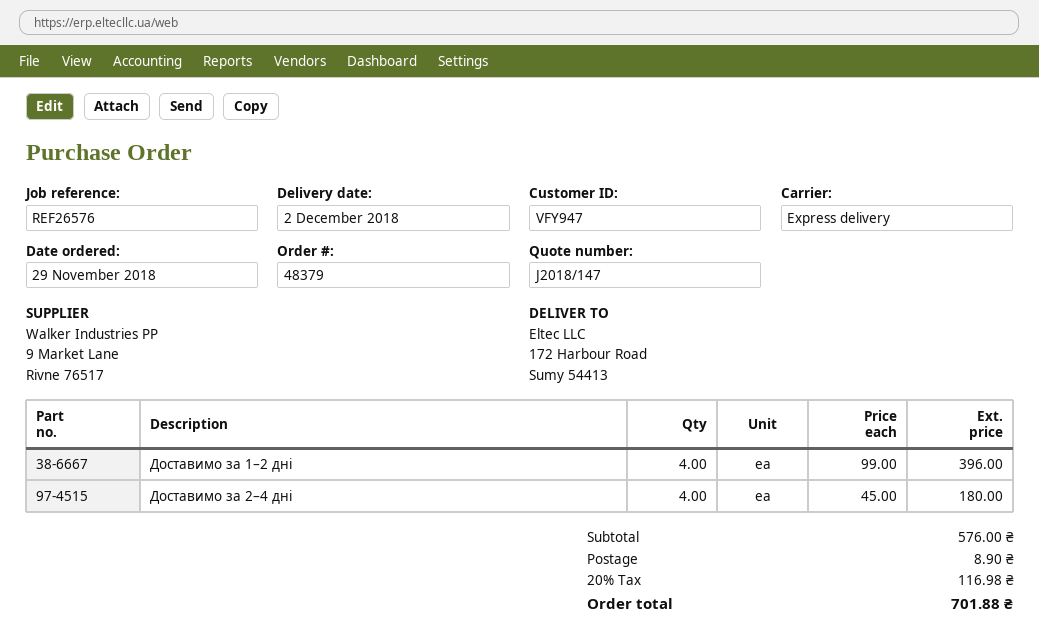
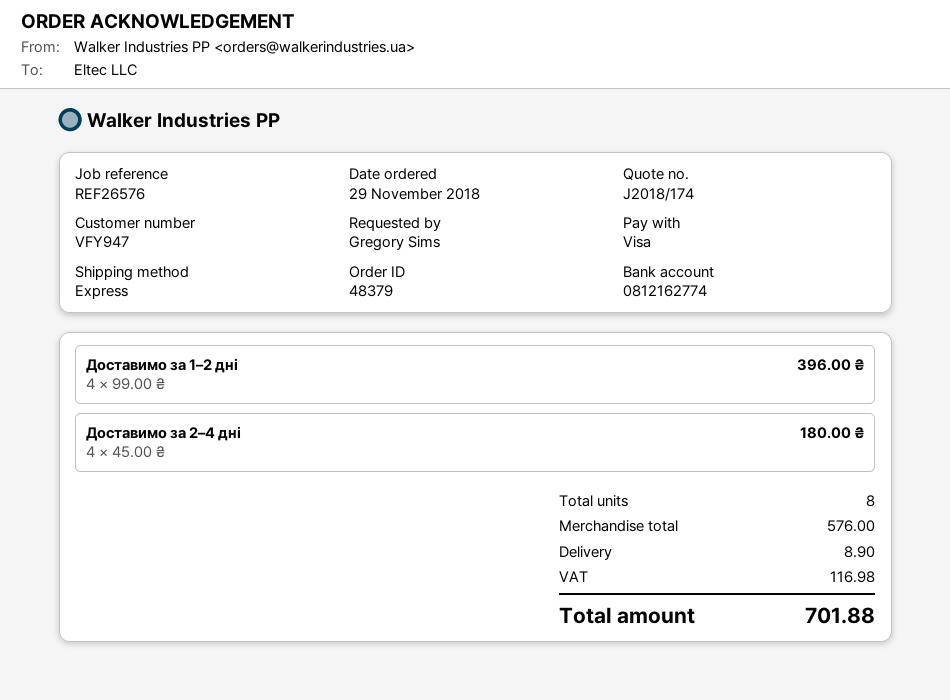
quote number: J2018/147 -> J2018/174

